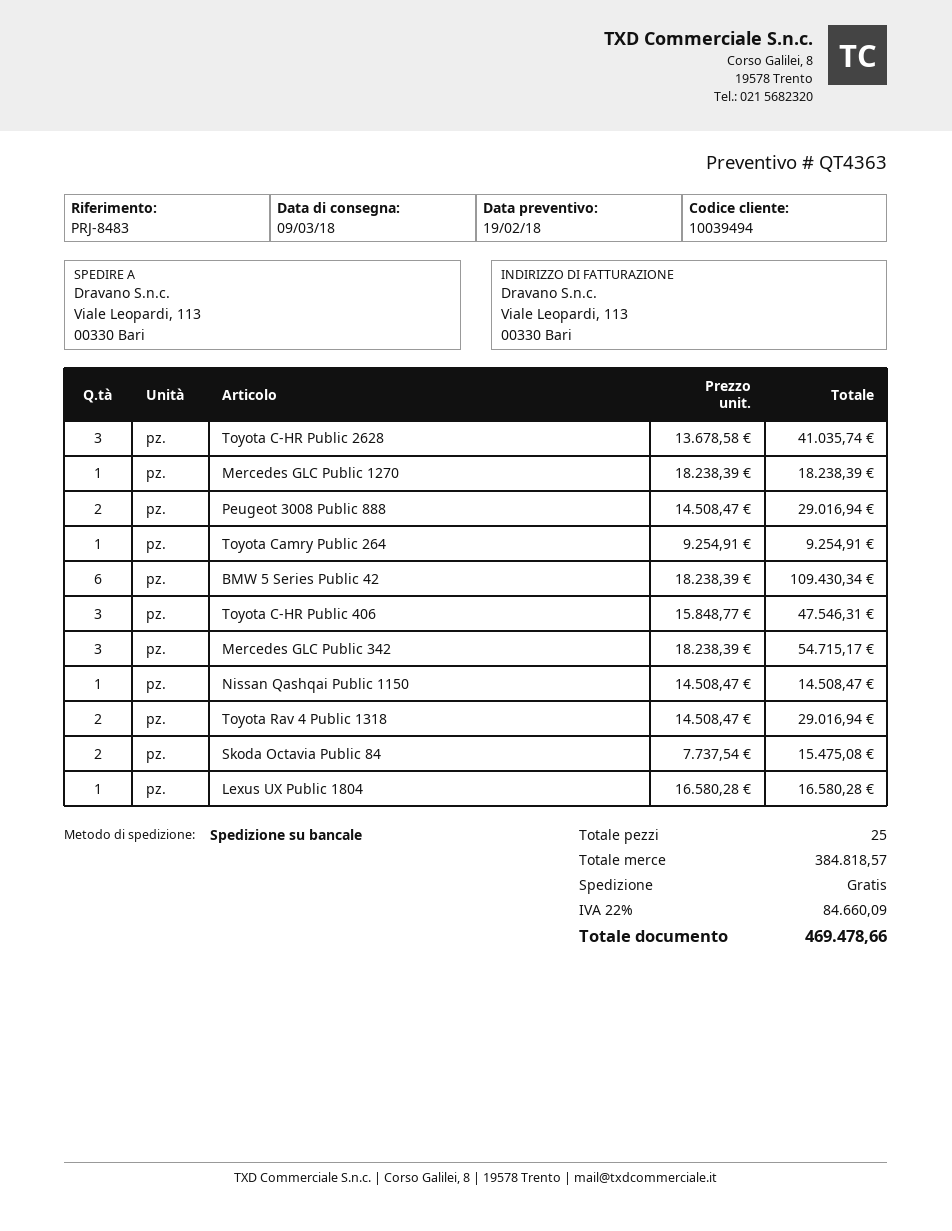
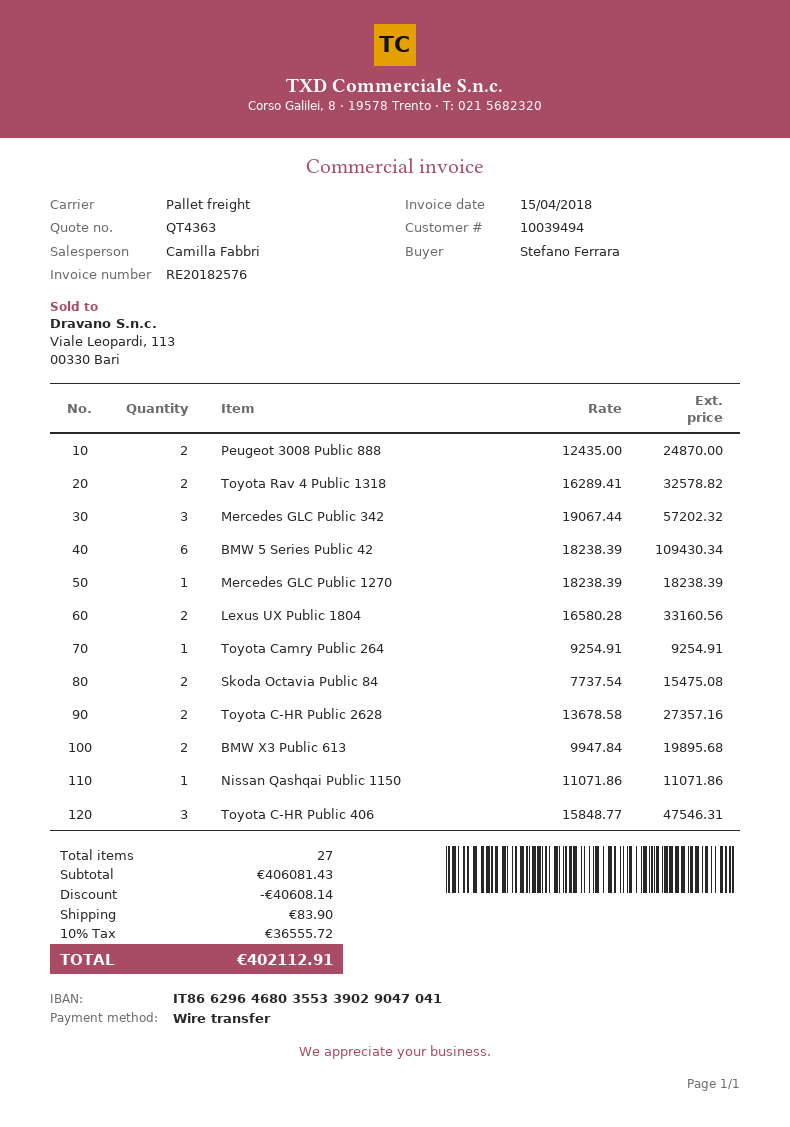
Toyota C-HR Public 2628: 3 x 13678.58 = 41035.74 -> 2 x 13678.58 = 27357.16
Peugeot 3008 Public 888: 2 x 14508.47 = 29016.94 -> 2 x 12435.00 = 24870.00
Mercedes GLC Public 342: 3 x 18238.39 = 54715.17 -> 3 x 19067.44 = 57202.32
Nissan Qashqai Public 1150: 1 x 14508.47 = 14508.47 -> 1 x 11071.86 = 11071.86
Toyota Rav 4 Public 1318: 2 x 14508.47 = 29016.94 -> 2 x 16289.41 = 32578.82
Lexus UX Public 1804: 1 x 16580.28 = 16580.28 -> 2 x 16580.28 = 33160.56
BMW X3 Public 613: none -> 2 x 9947.84 = 19895.68
total quantity: 25 -> 27
subtotal: 384818.57 -> 406081.43
discount: none -> 40608.14
shipping: 0.00 -> 83.90
tax: 22% = 84660.09 -> 10% = 36555.72
total: 469478.66 -> 402112.91

